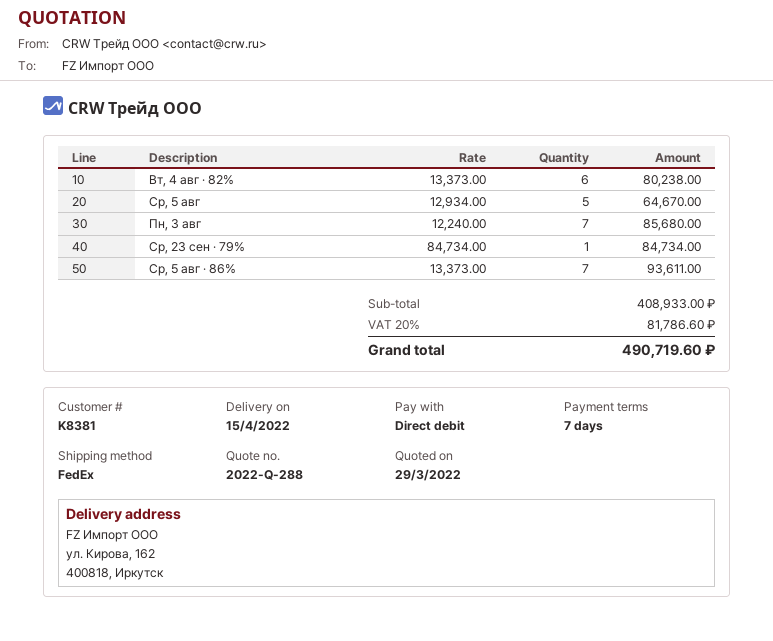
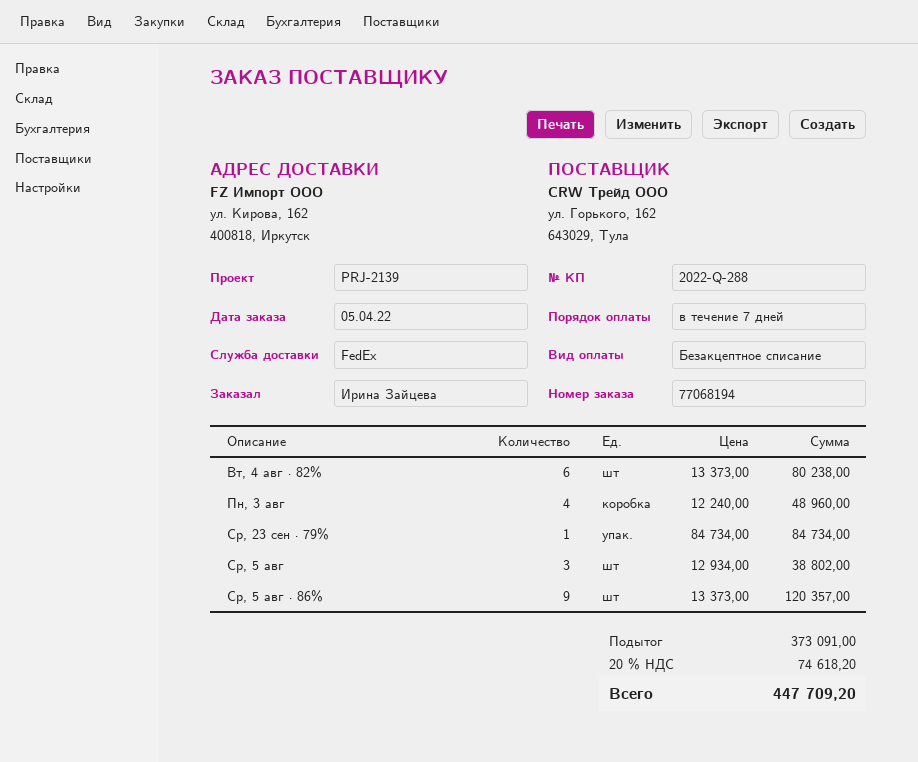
Ср, 5 авг: 5 x 12934.00 = 64670.00 -> 3 x 12934.00 = 38802.00
Пн, 3 авг: 7 x 12240.00 = 85680.00 -> 4 x 12240.00 = 48960.00
Ср, 5 авг · 86%: 7 x 13373.00 = 93611.00 -> 9 x 13373.00 = 120357.00
subtotal: 408933.00 -> 373091.00
tax: 20% = 81786.60 -> 20% = 74618.20
total: 490719.60 -> 447709.20

